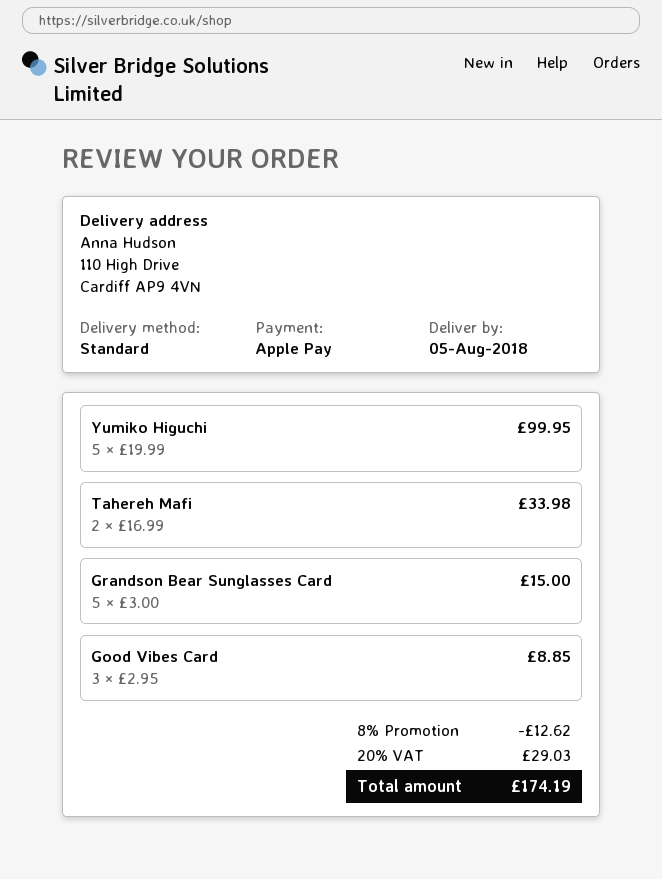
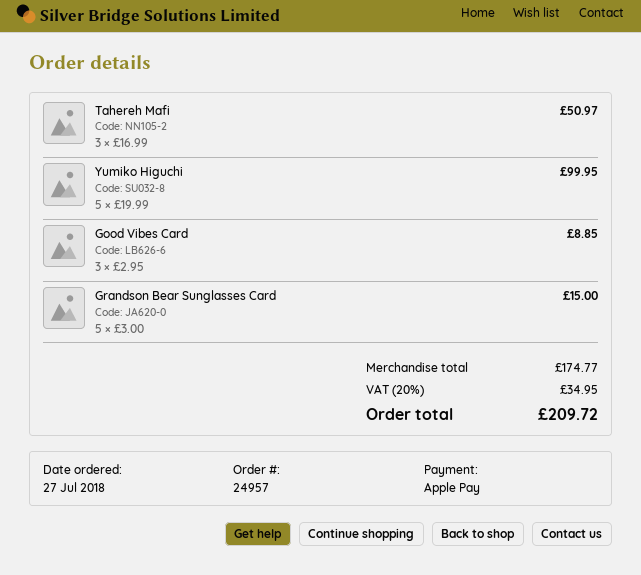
Tahereh Mafi: 2 x 16.99 = 33.98 -> 3 x 16.99 = 50.97
discount: 8% = 12.62 -> none
tax: 20% = 29.03 -> 20% = 34.95
total: 174.19 -> 209.72

